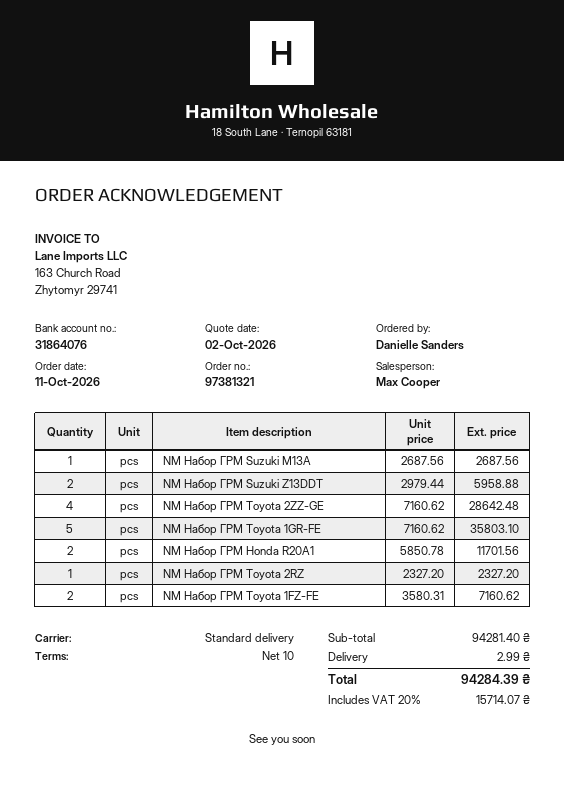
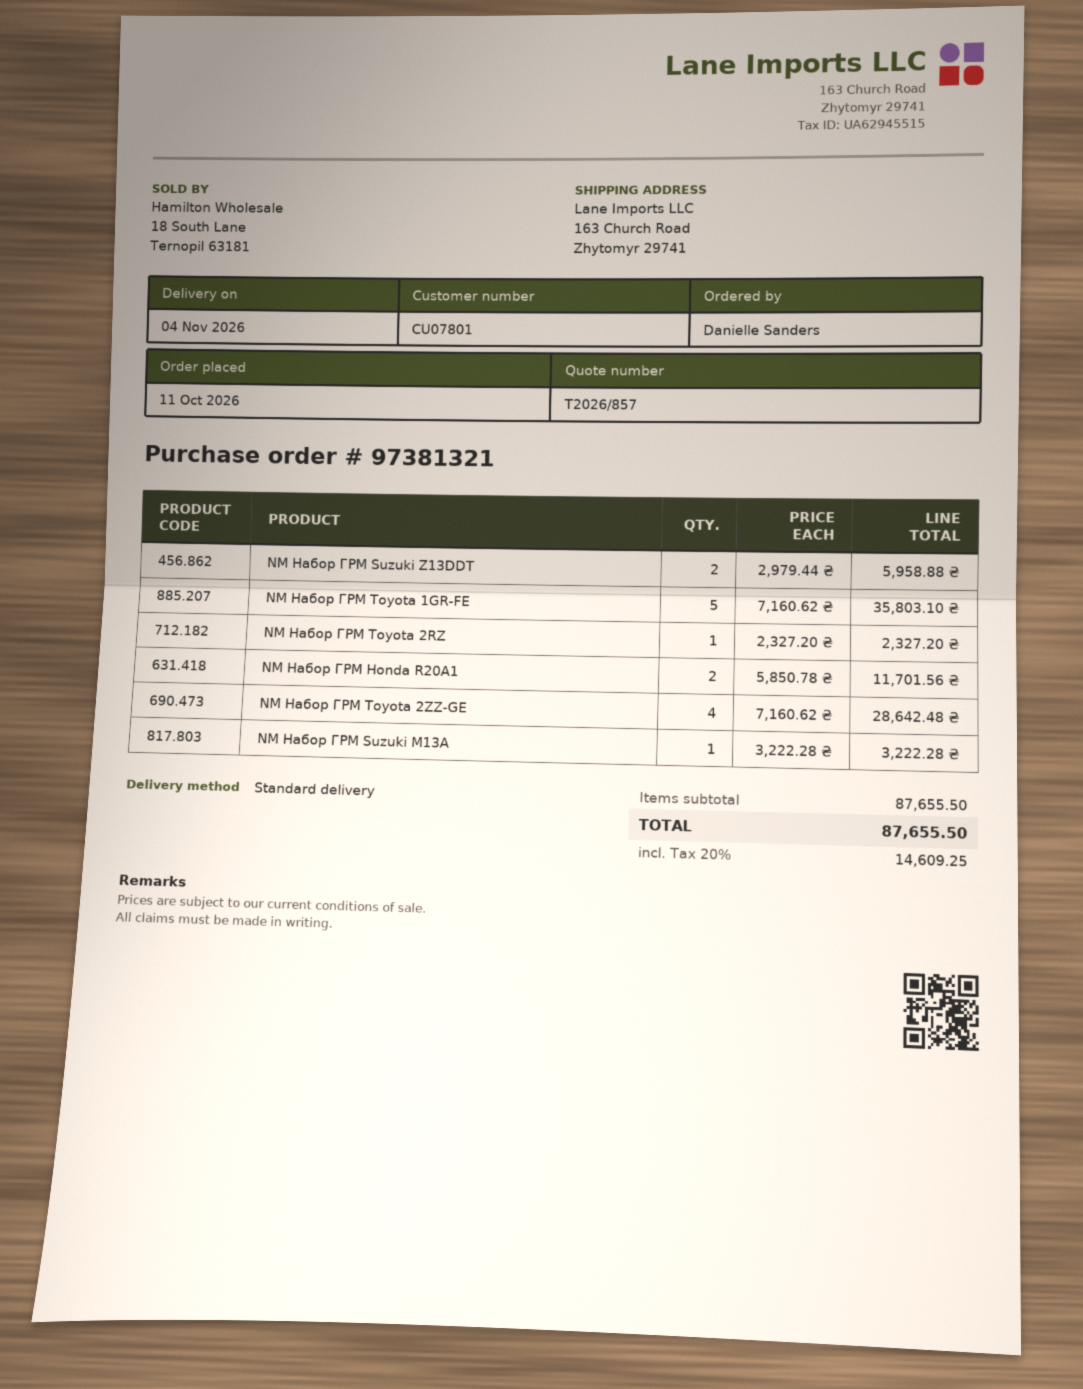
NM Набор ГРМ Suzuki M13A: 1 x 2687.56 = 2687.56 -> 1 x 3222.28 = 3222.28
NM Набор ГРМ Toyota 1FZ-FE: 2 x 3580.31 = 7160.62 -> none
subtotal: 94281.40 -> 87655.50
shipping: 2.99 -> none
tax: 20% = 15714.07 -> 20% = 14609.25
total: 94284.39 -> 87655.50

